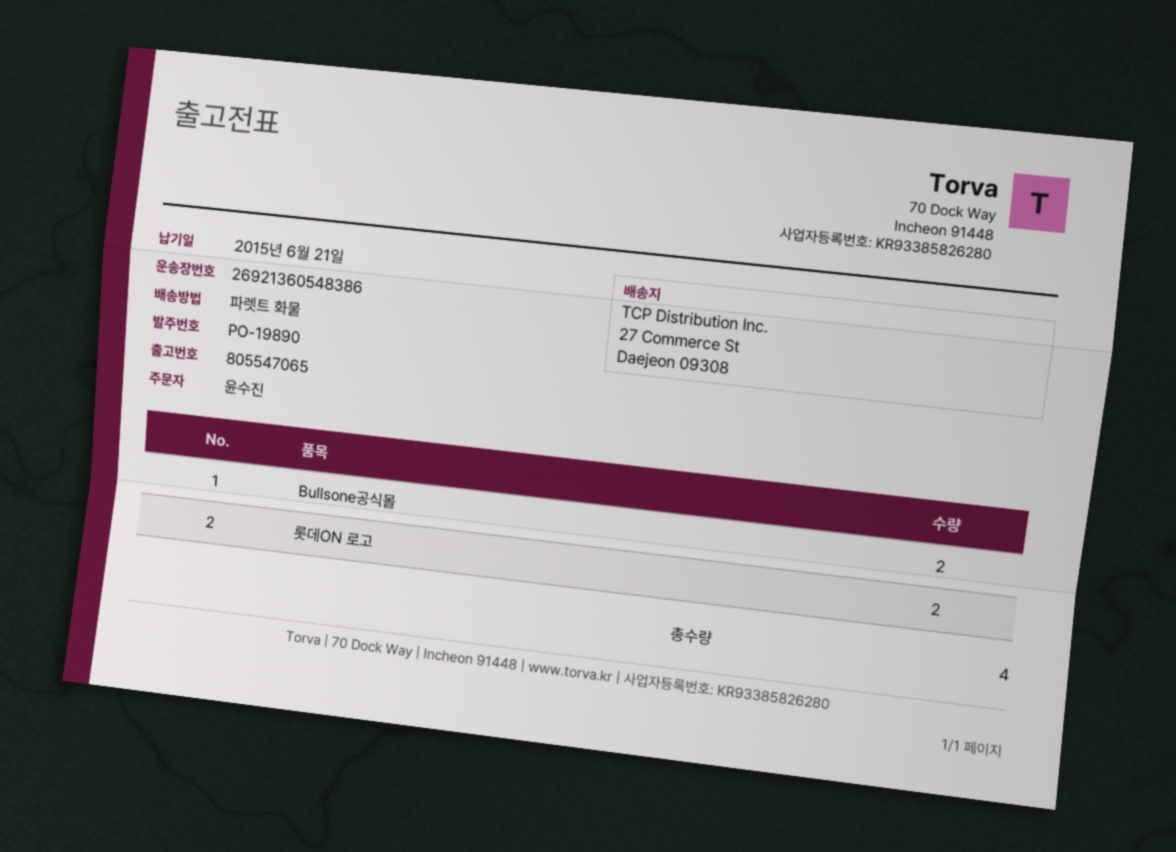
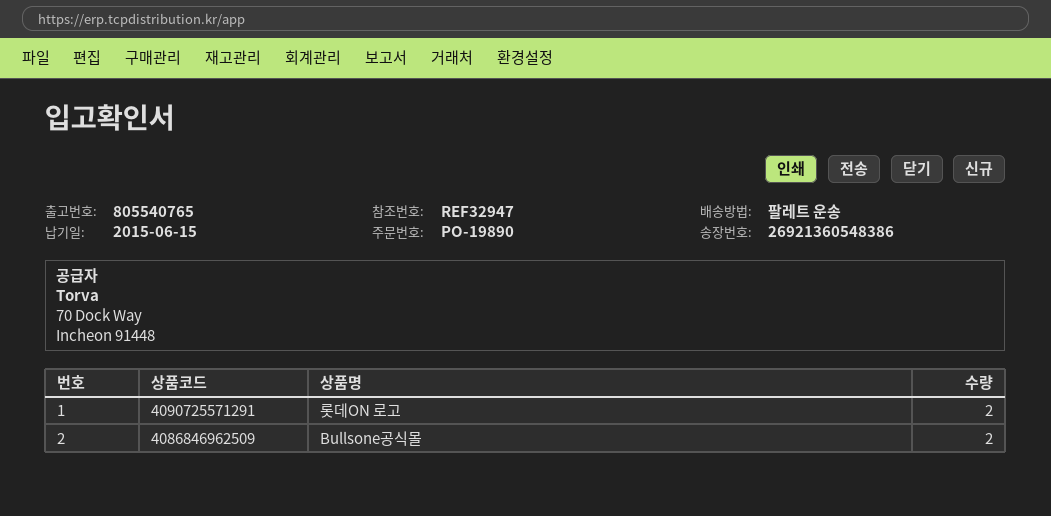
delivery note number: 805547065 -> 805540765
delivery date: 2015-06-21 -> 2015-06-15

